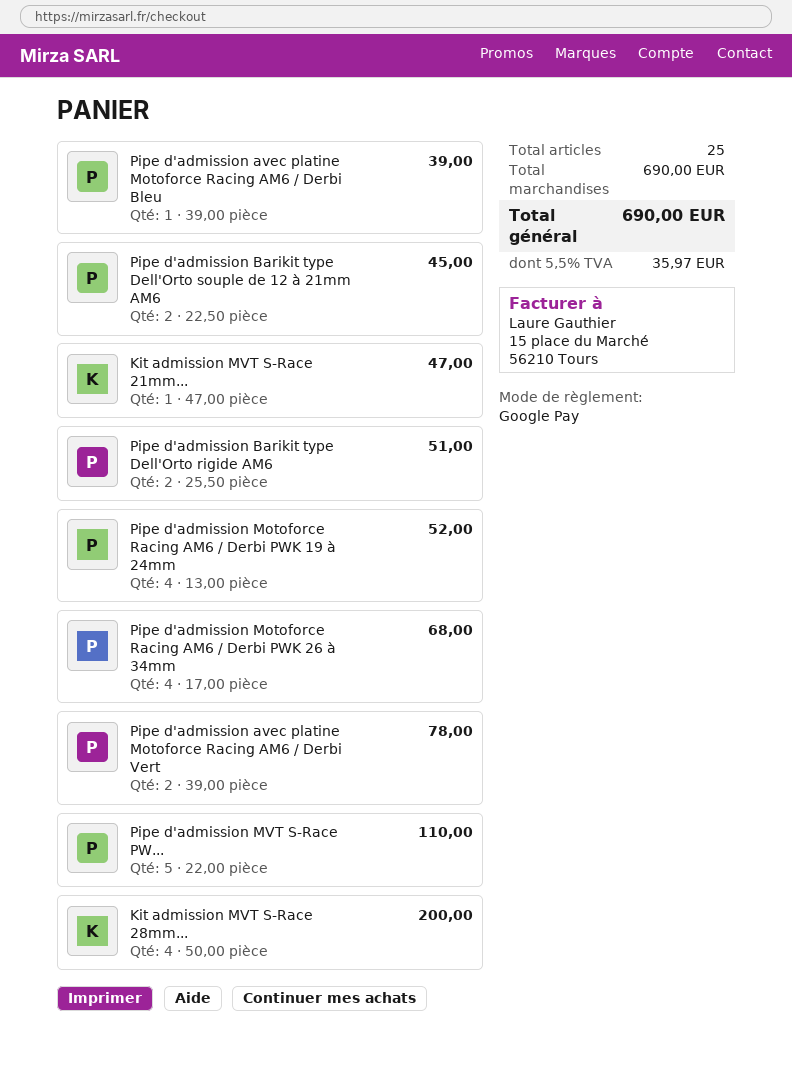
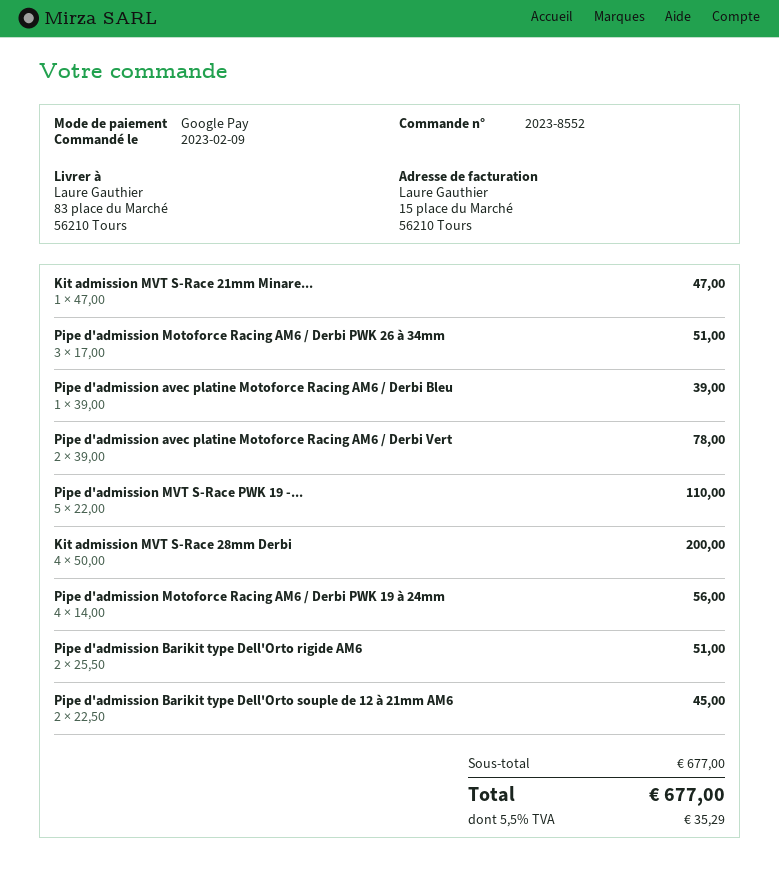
Pipe d'admission Motoforce Racing AM6 / Derbi PWK 19 à 24mm: 4 x 13.00 = 52.00 -> 4 x 14.00 = 56.00
Pipe d'admission Motoforce Racing AM6 / Derbi PWK 26 à 34mm: 4 x 17.00 = 68.00 -> 3 x 17.00 = 51.00
subtotal: 690.00 -> 677.00
tax: 5.5% = 35.97 -> 5.5% = 35.29
total: 690.00 -> 677.00

